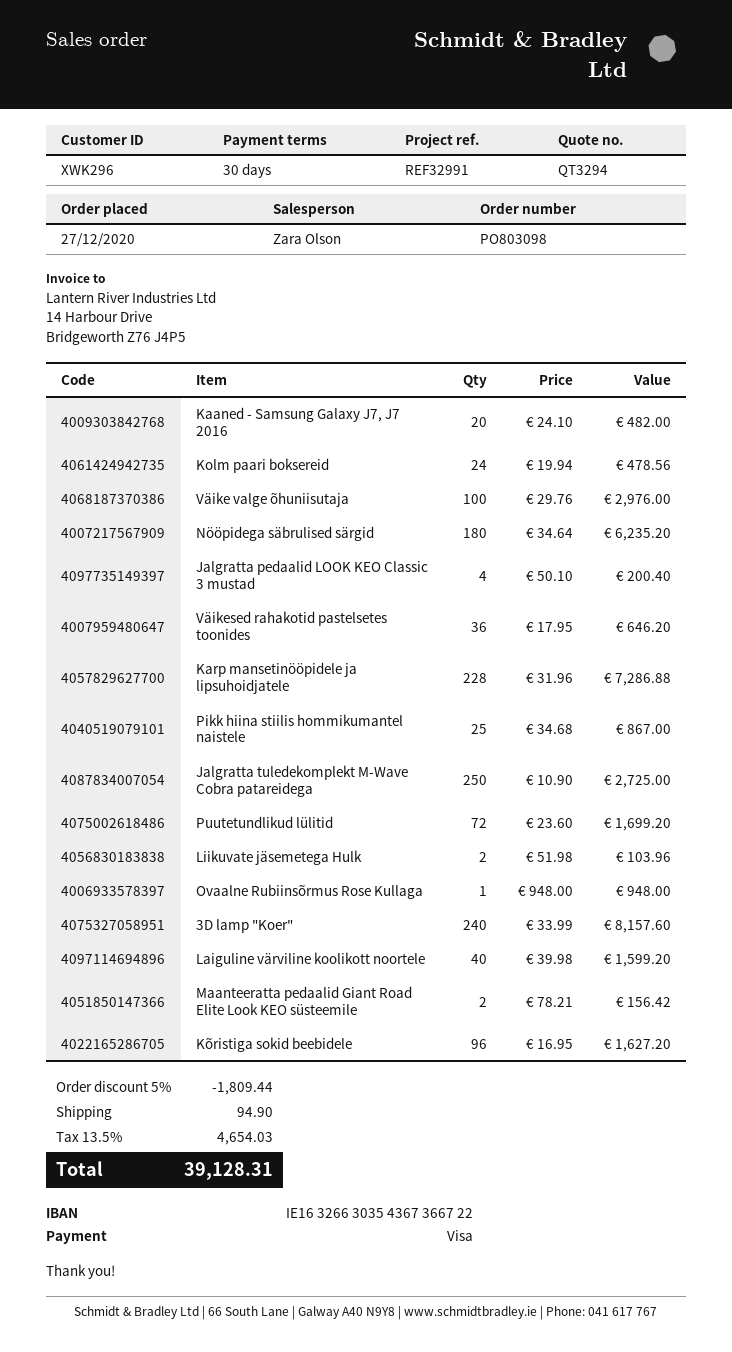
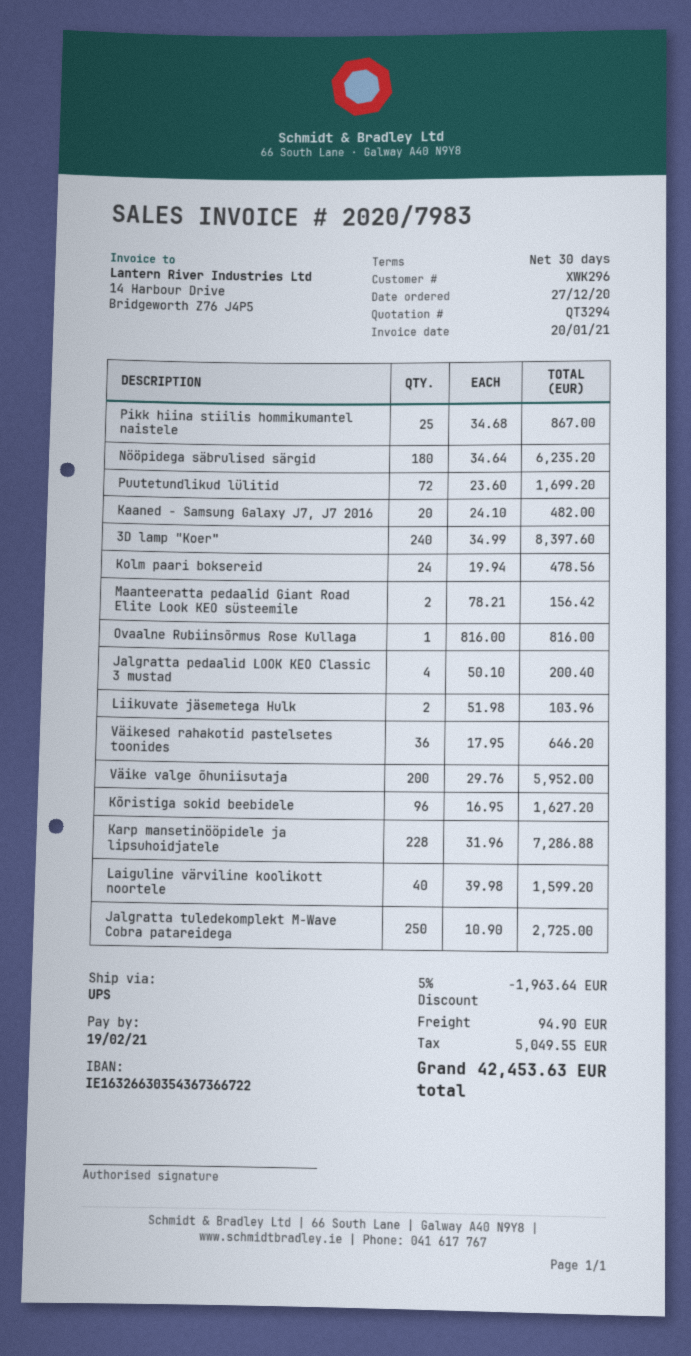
Väike valge õhuniisutaja: 100 x 29.76 = 2976.00 -> 200 x 29.76 = 5952.00
Ovaalne Rubiinsõrmus Rose Kullaga: 1 x 948.00 = 948.00 -> 1 x 816.00 = 816.00
3D lamp "Koer": 240 x 33.99 = 8157.60 -> 240 x 34.99 = 8397.60
discount: 5% = 1809.44 -> 5% = 1963.64
tax: 4654.03 -> 5049.55
total: 39128.31 -> 42453.63

